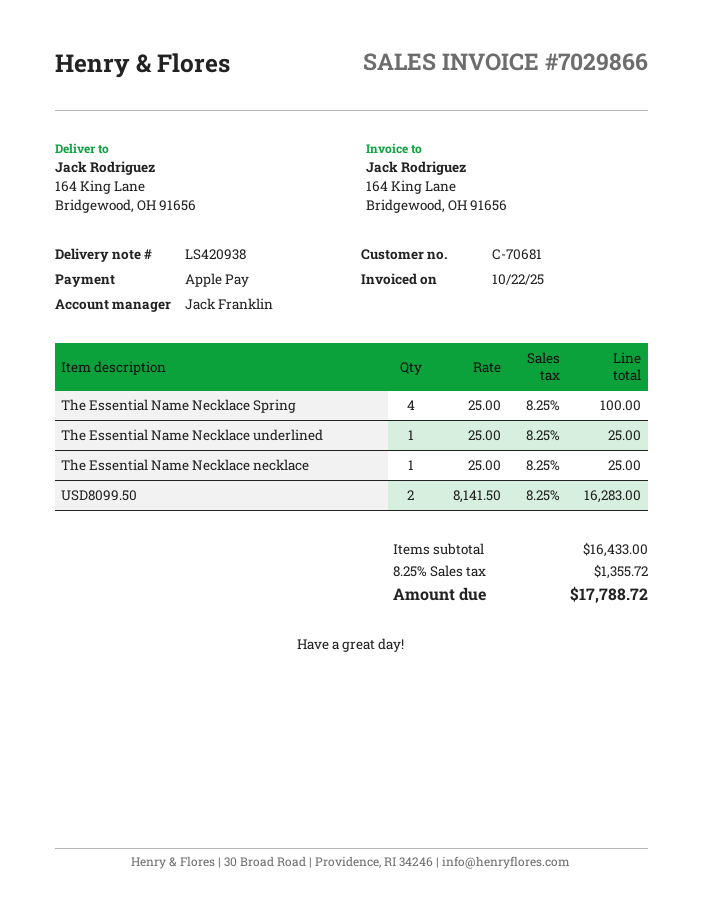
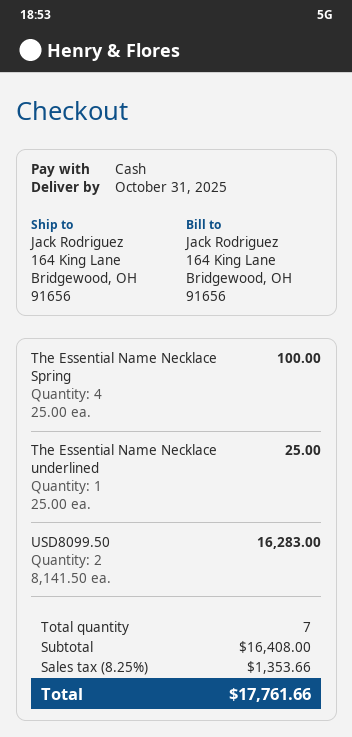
payment method: Apple Pay -> cash
The Essential Name Necklace necklace: 1 x 25.00 = 25.00 -> none
subtotal: 16433.00 -> 16408.00
tax: 8.25% = 1355.72 -> 8.25% = 1353.66
total: 17788.72 -> 17761.66

